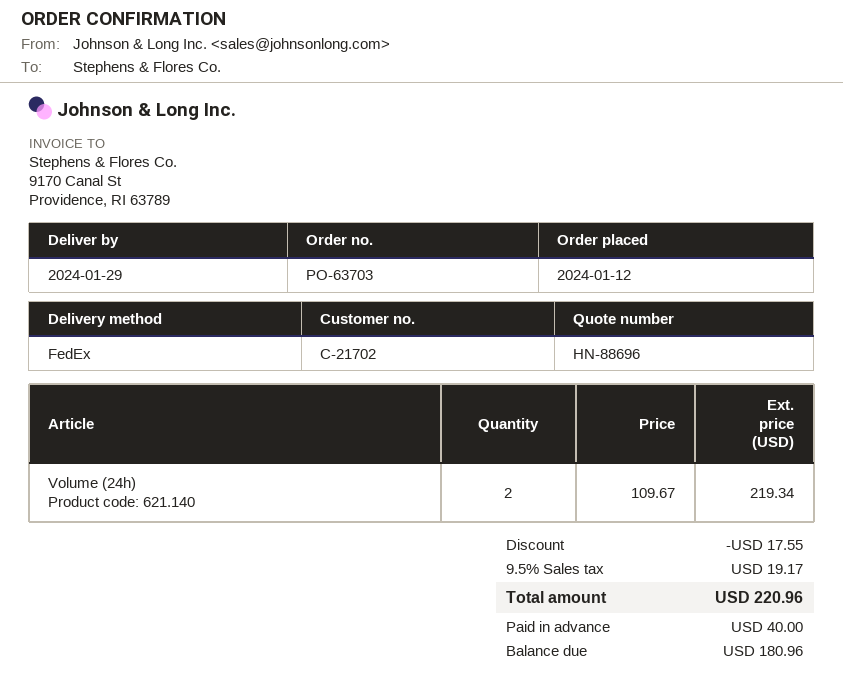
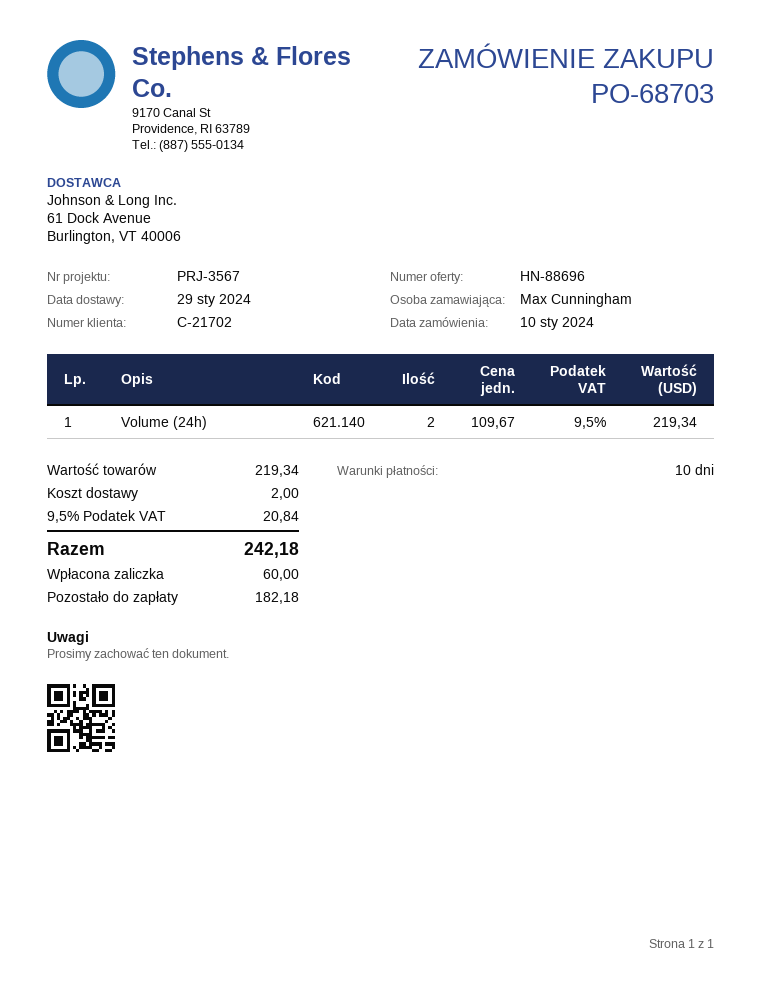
order number: PO-63703 -> PO-68703
order date: 2024-01-12 -> 2024-01-10
discount: 17.55 -> none
shipping: none -> 2.00
tax: 9.5% = 19.17 -> 9.5% = 20.84
total: 220.96 -> 242.18
deposit: 40.00 -> 60.00
balance: 180.96 -> 182.18

